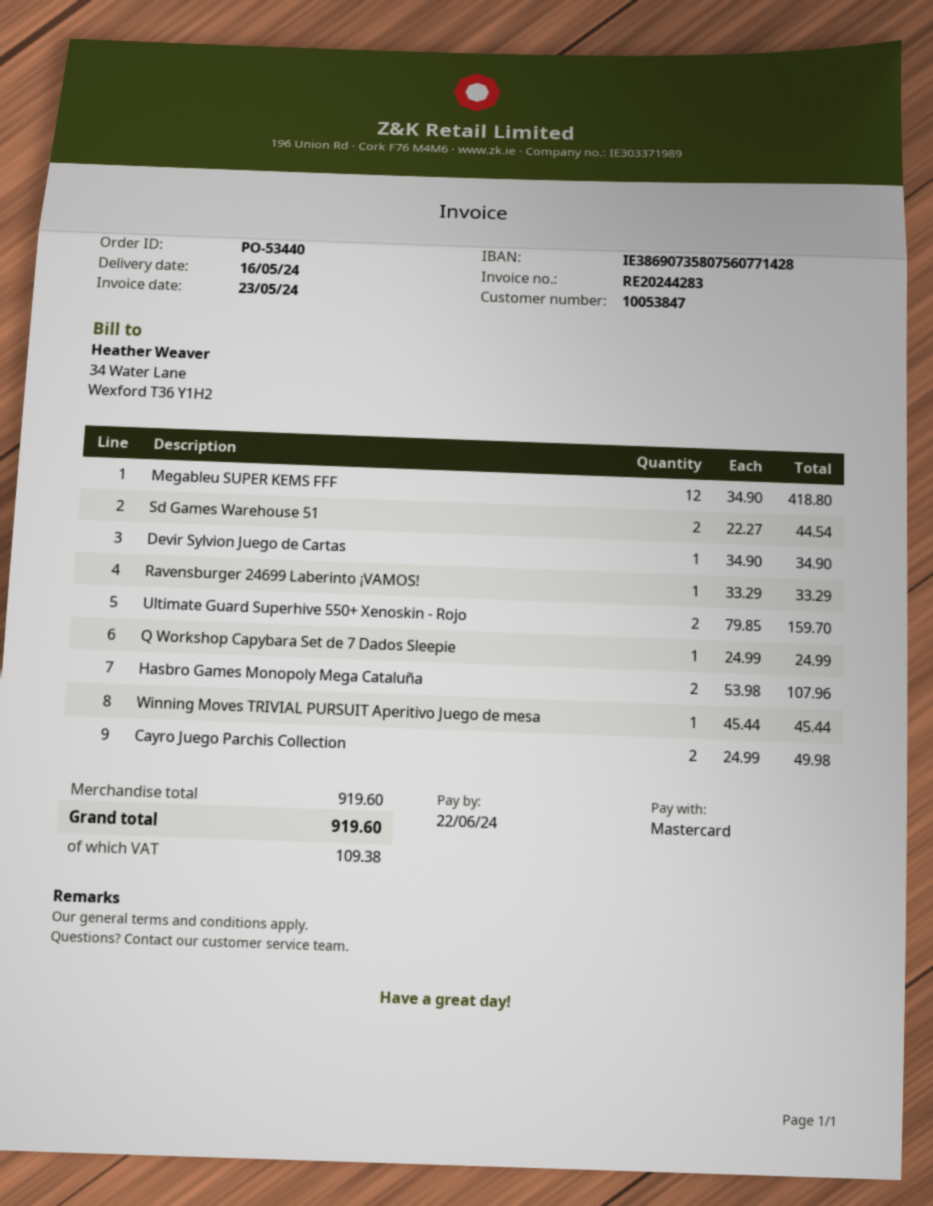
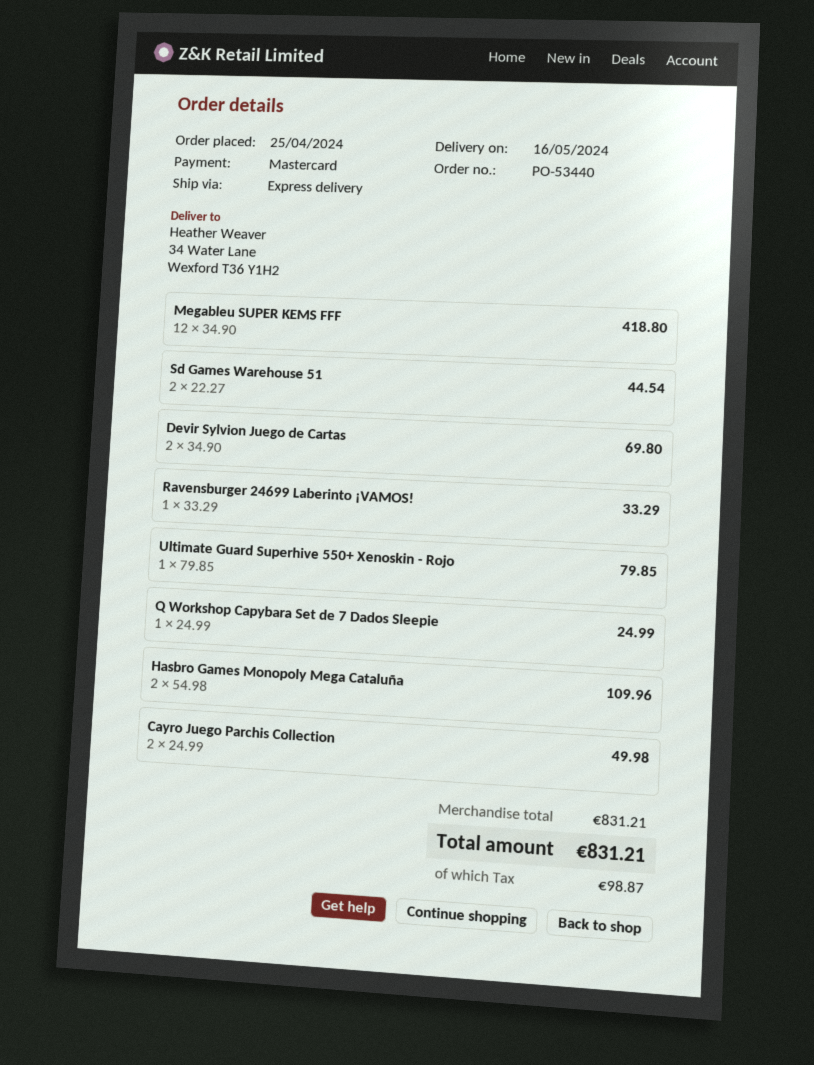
Devir Sylvion Juego de Cartas: 1 x 34.90 = 34.90 -> 2 x 34.90 = 69.80
Ultimate Guard Superhive 550+ Xenoskin - Rojo: 2 x 79.85 = 159.70 -> 1 x 79.85 = 79.85
Hasbro Games Monopoly Mega Cataluña: 2 x 53.98 = 107.96 -> 2 x 54.98 = 109.96
Winning Moves TRIVIAL PURSUIT Aperitivo Juego de mesa: 1 x 45.44 = 45.44 -> none
subtotal: 919.60 -> 831.21
tax: 109.38 -> 98.87
total: 919.60 -> 831.21

